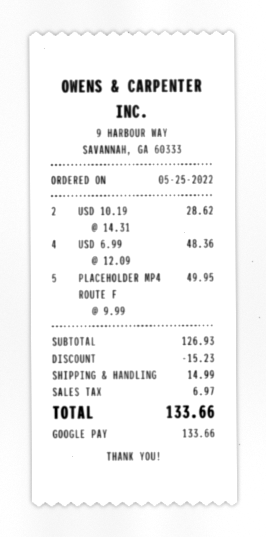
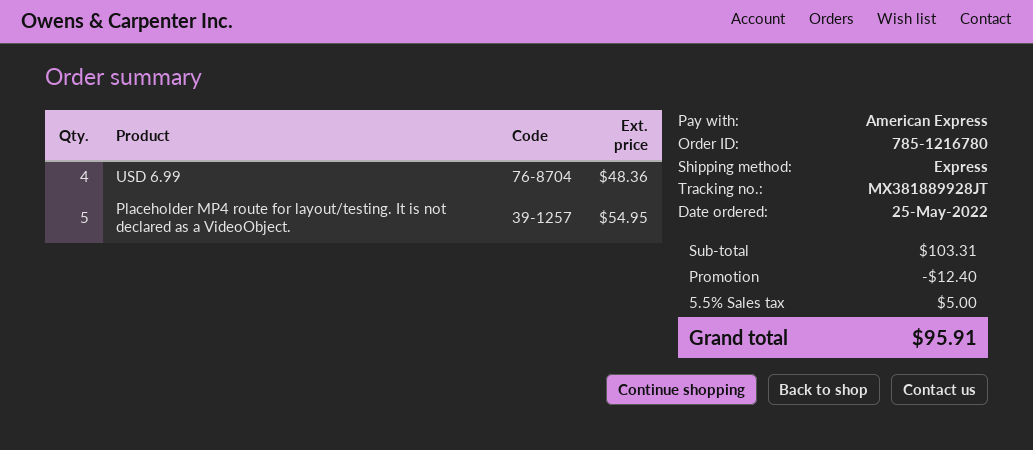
payment method: Google Pay -> American Express
USD 10.19: 2 for 28.62 -> none
PLACEHOLDER MP4 ROUTE F: 5 for 49.95 -> 5 for 54.95
subtotal: 126.93 -> 103.31
discount: 15.23 -> 12.40
shipping: 14.99 -> none
tax: 6.97 -> 5.00
total: 133.66 -> 95.91

